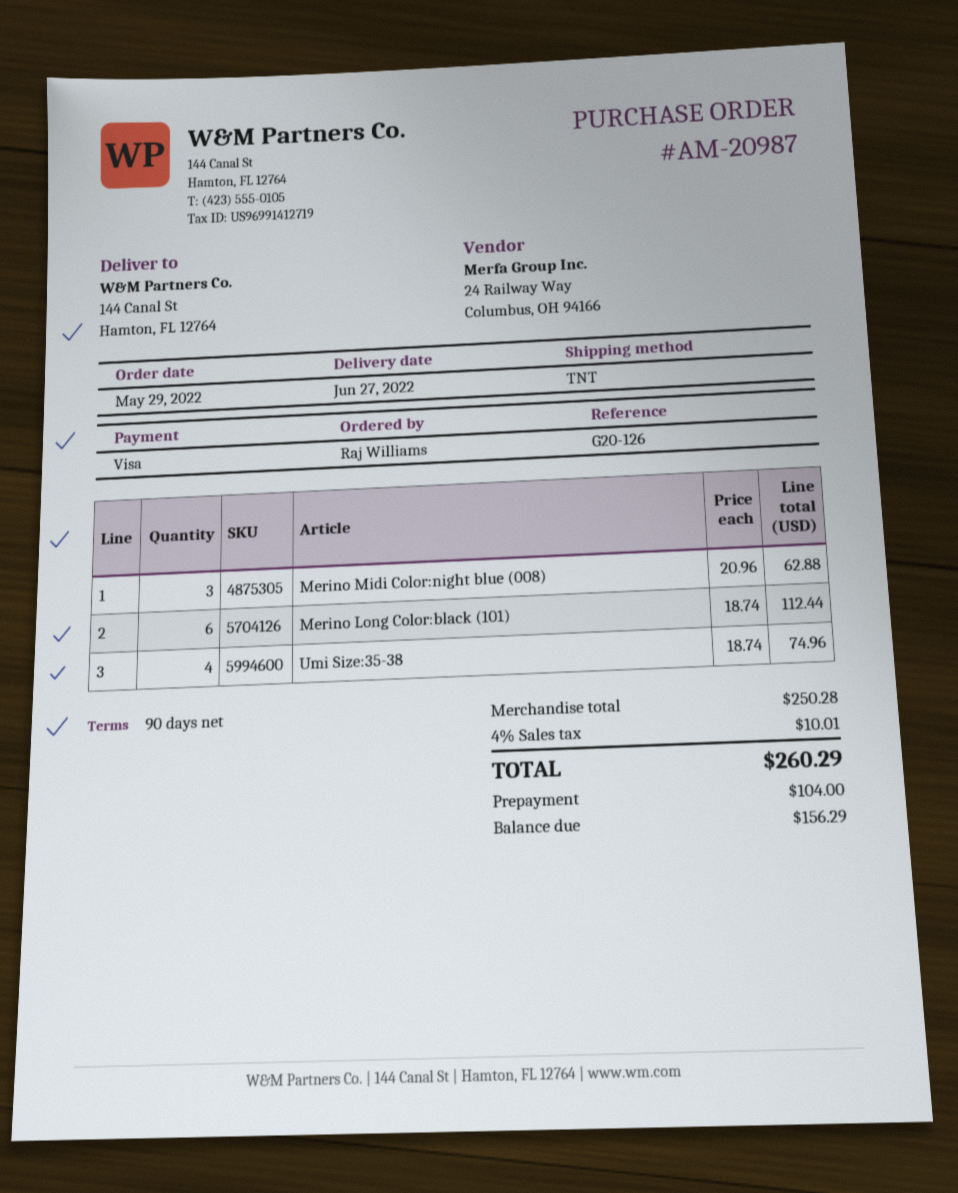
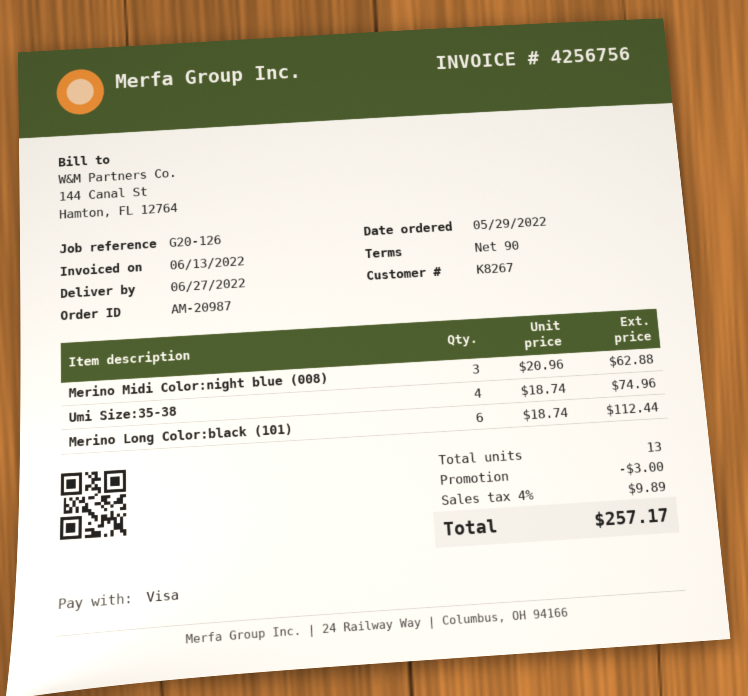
discount: none -> 3.00
tax: 4% = 10.01 -> 4% = 9.89
total: 260.29 -> 257.17

